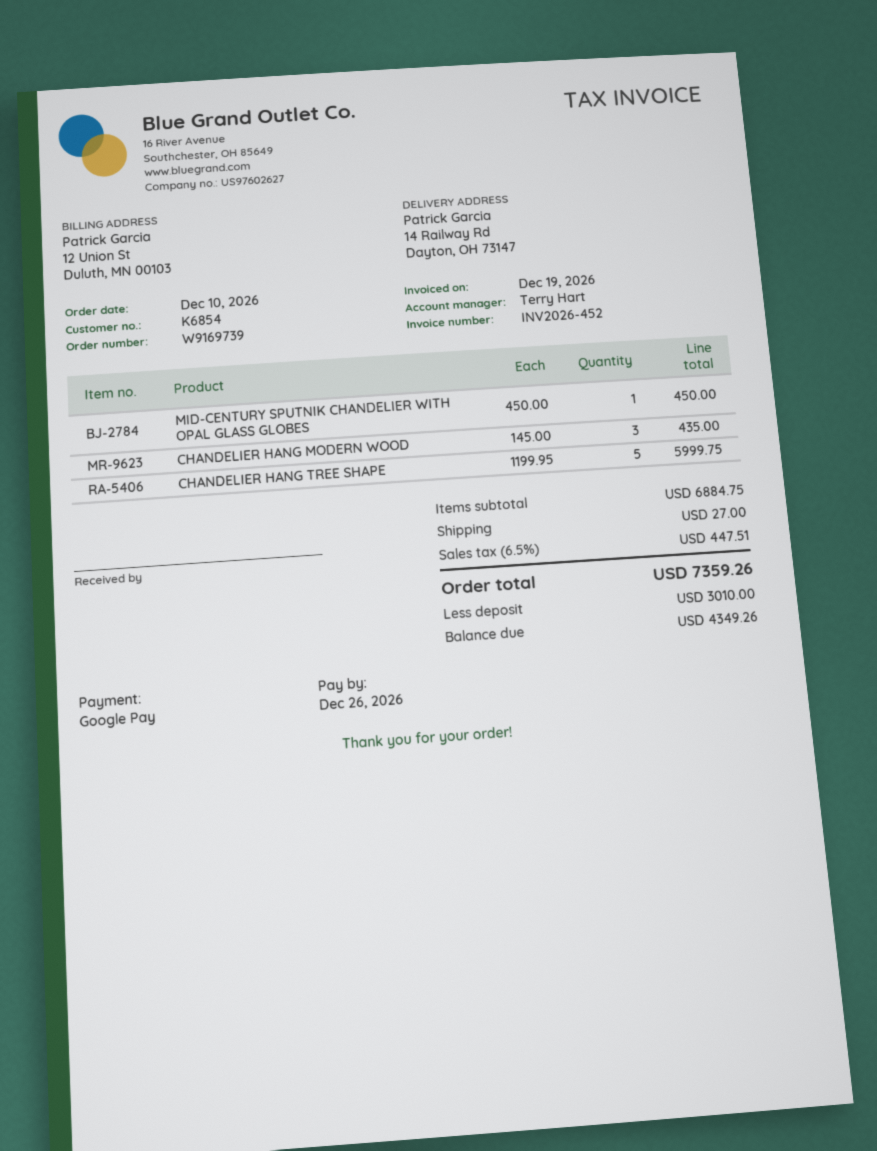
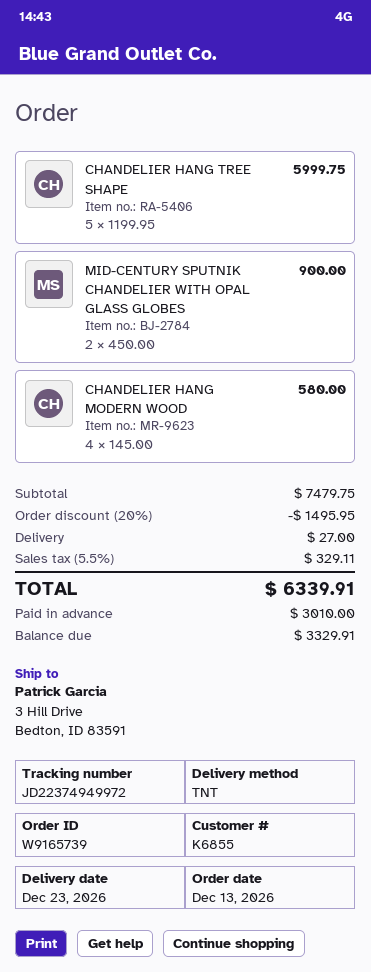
order number: W9169739 -> W9165739
order date: 2026-12-10 -> 2026-12-13
customer number: K6854 -> K6855
ship to: 14 Railway Rd, Dayton, OH 73147 -> 3 Hill Drive, Bedton, ID 83591
MID-CENTURY SPUTNIK CHANDELIER WITH OPAL GLASS GLOBES: 1 x 450.00 = 450.00 -> 2 x 450.00 = 900.00
CHANDELIER HANG MODERN WOOD: 3 x 145.00 = 435.00 -> 4 x 145.00 = 580.00
subtotal: 6884.75 -> 7479.75
discount: none -> 20% = 1495.95
tax: 6.5% = 447.51 -> 5.5% = 329.11
total: 7359.26 -> 6339.91
balance: 4349.26 -> 3329.91

